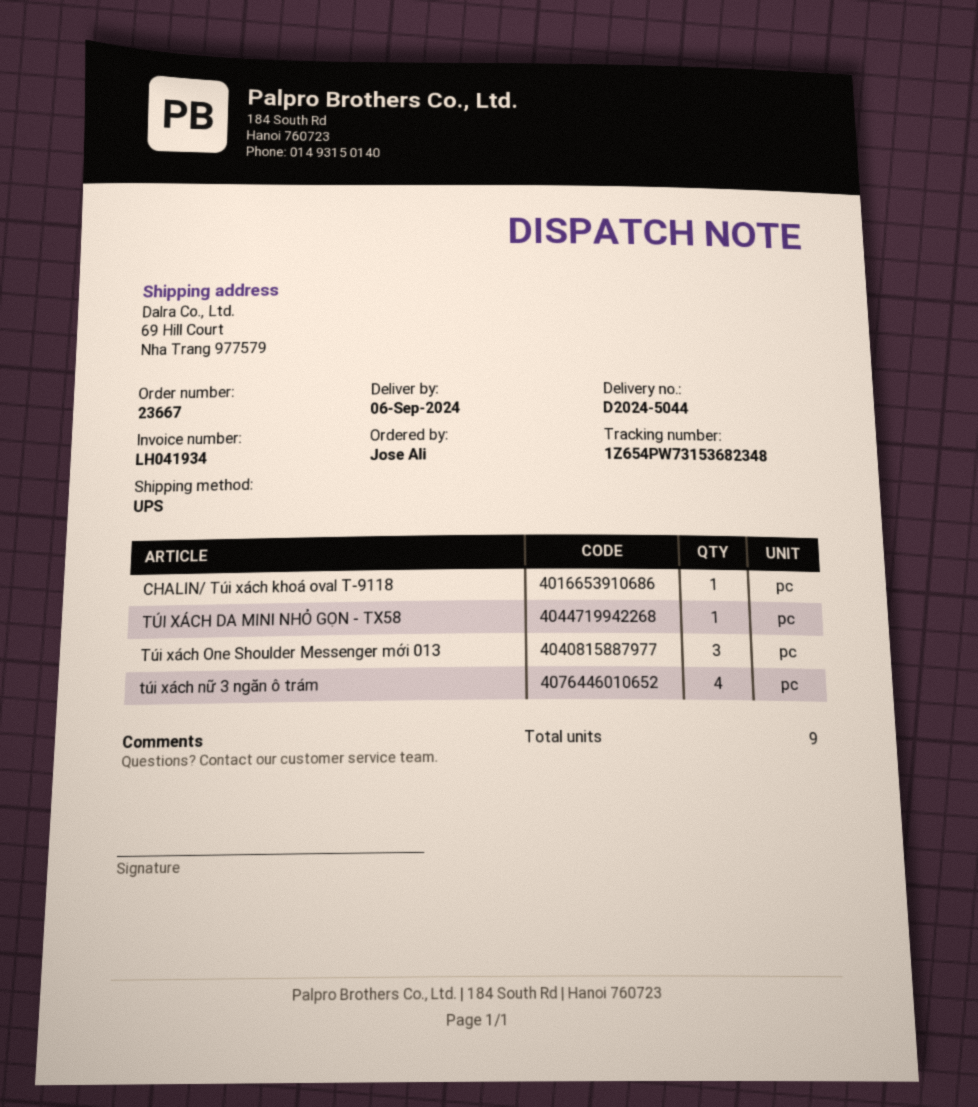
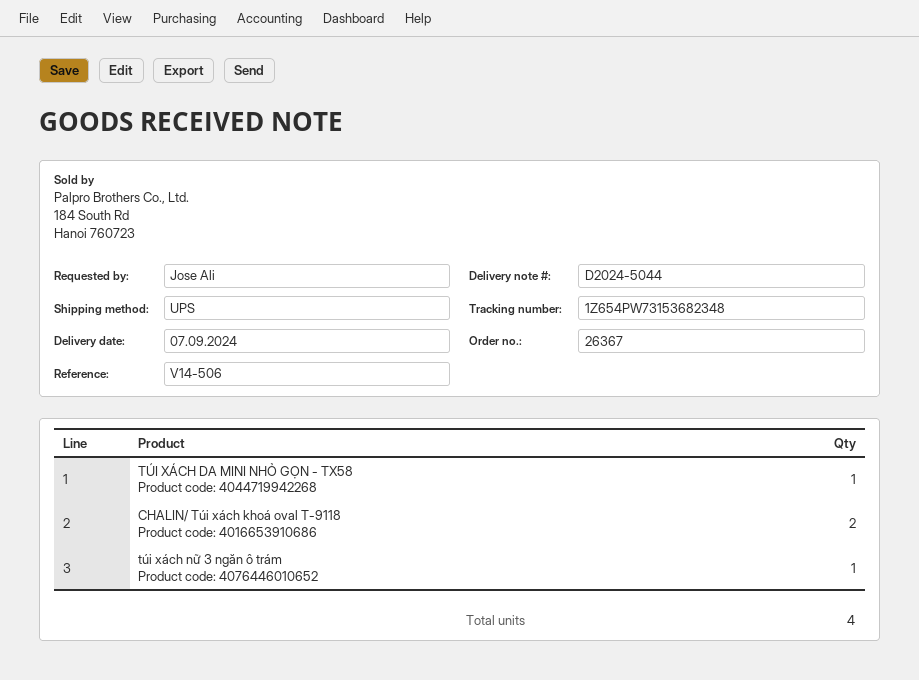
order number: 23667 -> 26367
delivery date: 2024-09-06 -> 2024-09-07
CHALIN/ Túi xách khoá oval T-9118: 1 -> 2
Túi xách One Shoulder Messenger mới 013: 3 -> none
túi xách nữ 3 ngăn ô trám: 4 -> 1
total quantity: 9 -> 4

